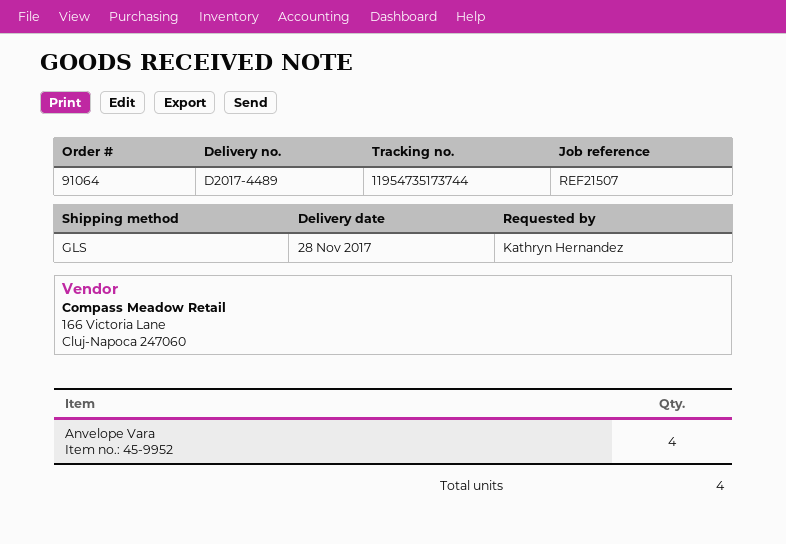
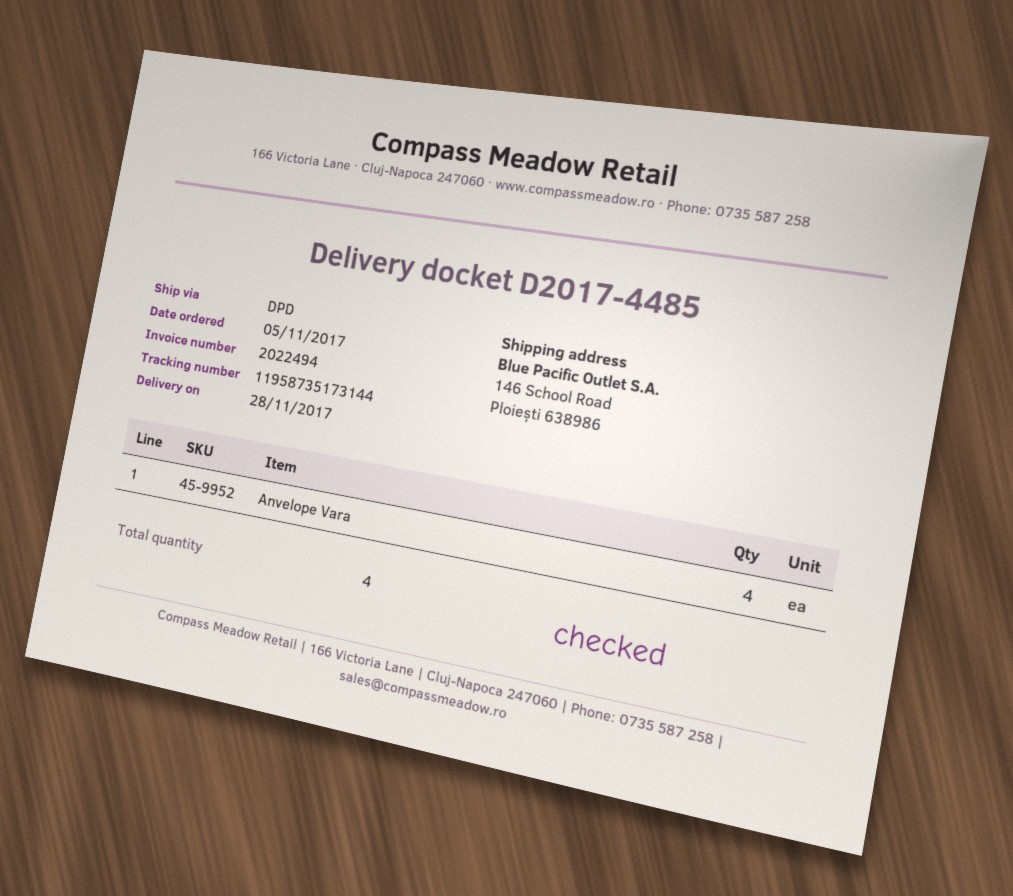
delivery note number: D2017-4489 -> D2017-4485
shipping method: GLS -> DPD
tracking number: 11954735173744 -> 11958735173144

